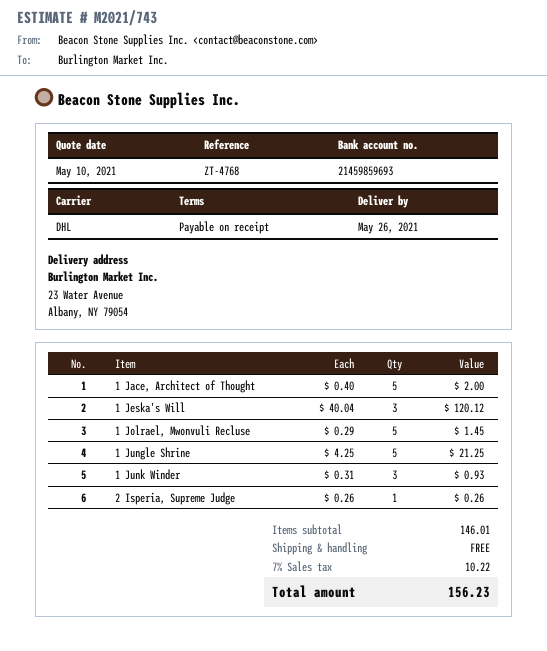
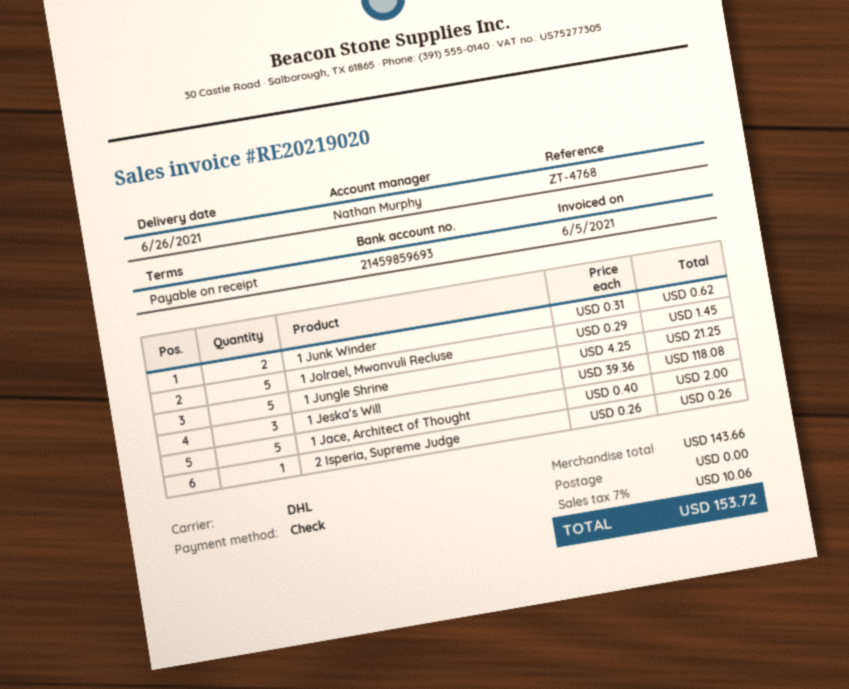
delivery date: 2021-05-26 -> 2021-06-26
1 Jeska's Will: 3 x 40.04 = 120.12 -> 3 x 39.36 = 118.08
1 Junk Winder: 3 x 0.31 = 0.93 -> 2 x 0.31 = 0.62
subtotal: 146.01 -> 143.66
tax: 7% = 10.22 -> 7% = 10.06
total: 156.23 -> 153.72

